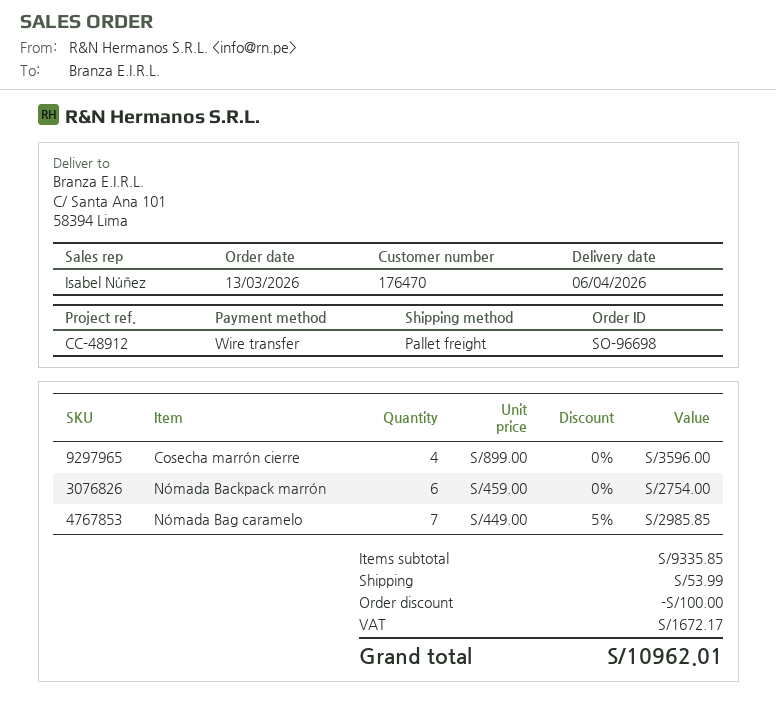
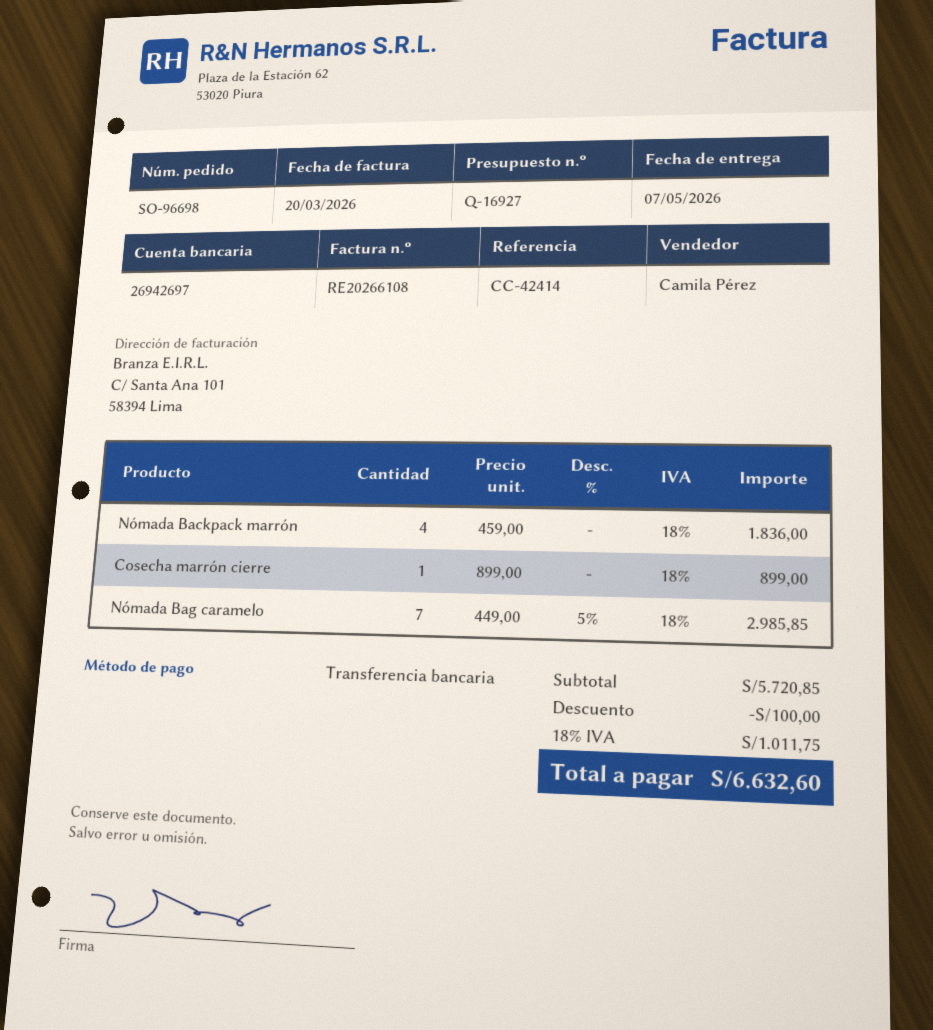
delivery date: 2026-04-06 -> 2026-05-07
reference: CC-48912 -> CC-42414
sales rep: Isabel Núñez -> Camila Pérez
Cosecha marrón cierre: 4 x 899.00 = 3596.00 -> 1 x 899.00 = 899.00
Nómada Backpack marrón: 6 x 459.00 = 2754.00 -> 4 x 459.00 = 1836.00
subtotal: 9335.85 -> 5720.85
shipping: 53.99 -> none
tax: 1672.17 -> 1011.75
total: 10962.01 -> 6632.60

